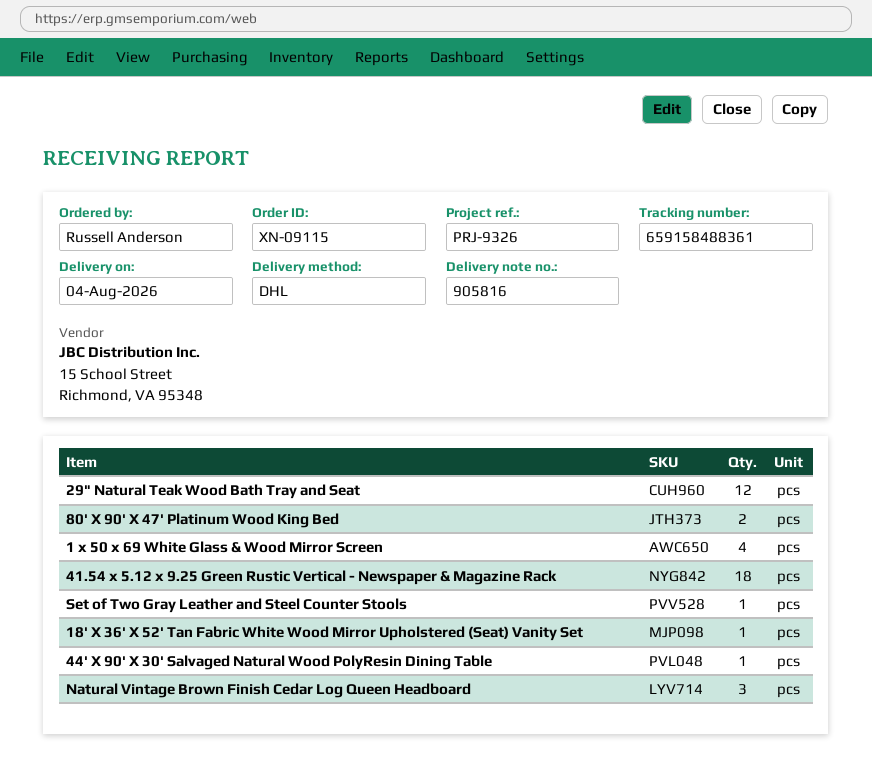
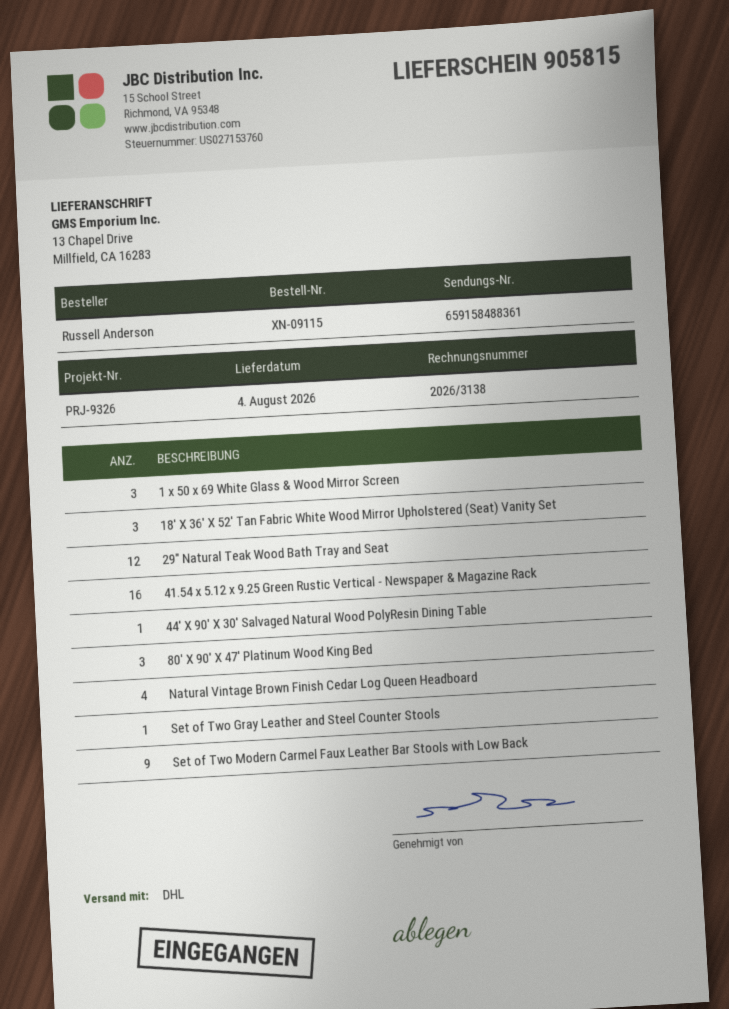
delivery note number: 905816 -> 905815
80' X 90' X 47' Platinum Wood King Bed: 2 -> 3
1 x 50 x 69 White Glass & Wood Mirror Screen: 4 -> 3
41.54 x 5.12 x 9.25 Green Rustic Vertical - Newspaper & Magazine Rack: 18 -> 16
18' X 36' X 52' Tan Fabric White Wood Mirror Upholstered (Seat) Vanity Set: 1 -> 3
Natural Vintage Brown Finish Cedar Log Queen Headboard: 3 -> 4
Set of Two Modern Carmel Faux Leather Bar Stools with Low Back: none -> 9

